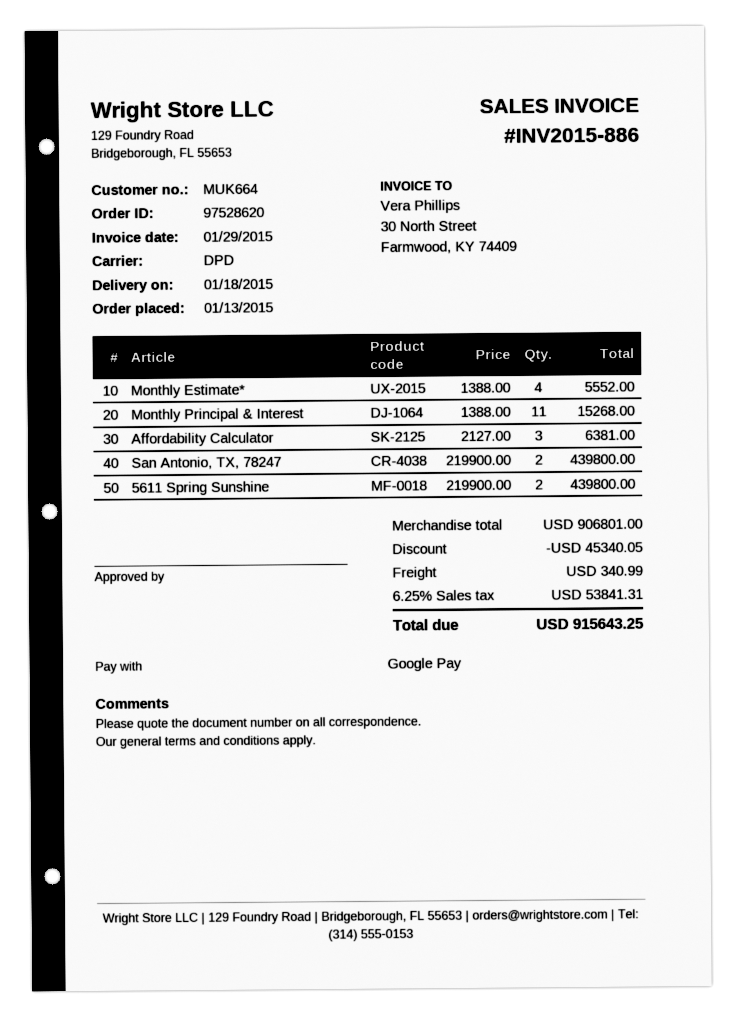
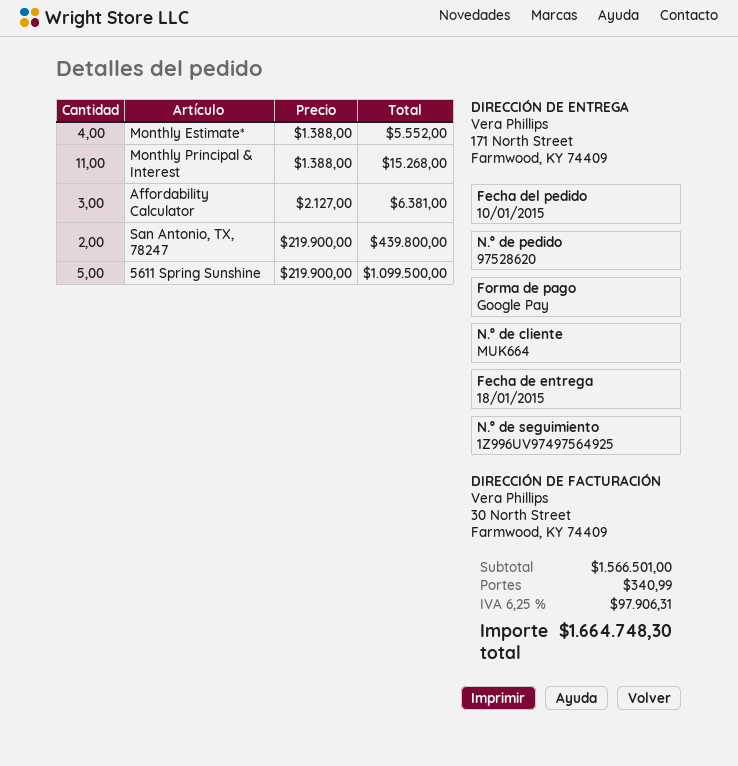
order date: 2015-01-13 -> 2015-01-10
5611 Spring Sunshine: 2 x 219900.00 = 439800.00 -> 5 x 219900.00 = 1099500.00
subtotal: 906801.00 -> 1566501.00
discount: 45340.05 -> none
tax: 6.25% = 53841.31 -> 6.25% = 97906.31
total: 915643.25 -> 1664748.30

